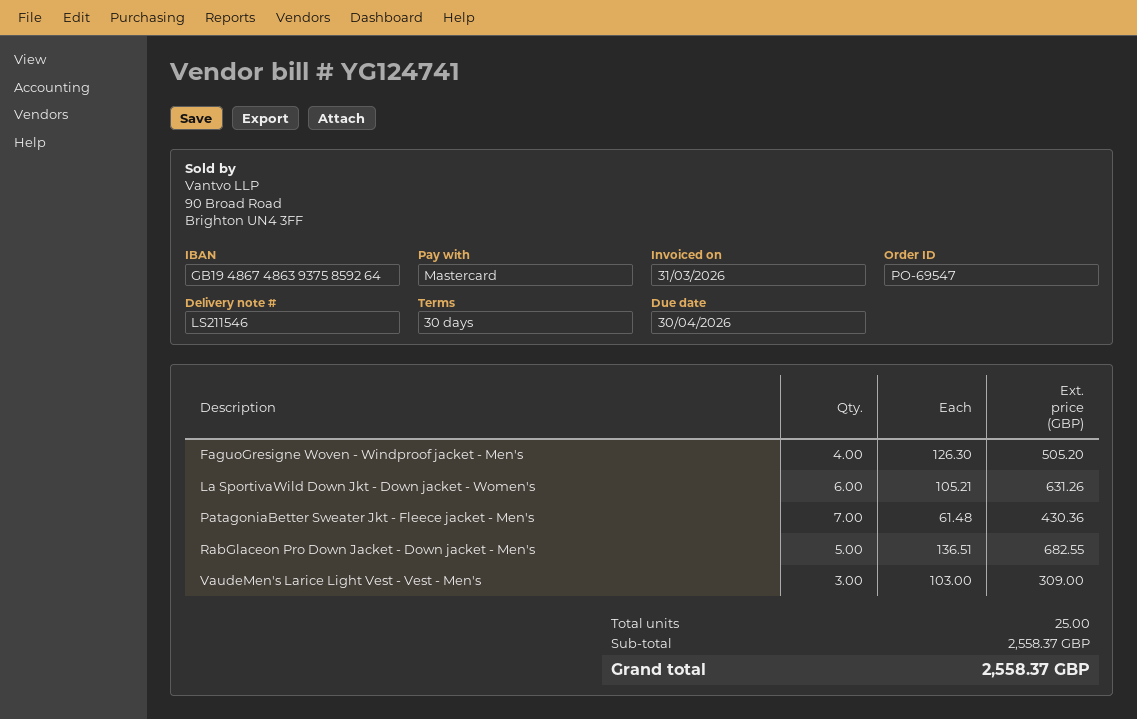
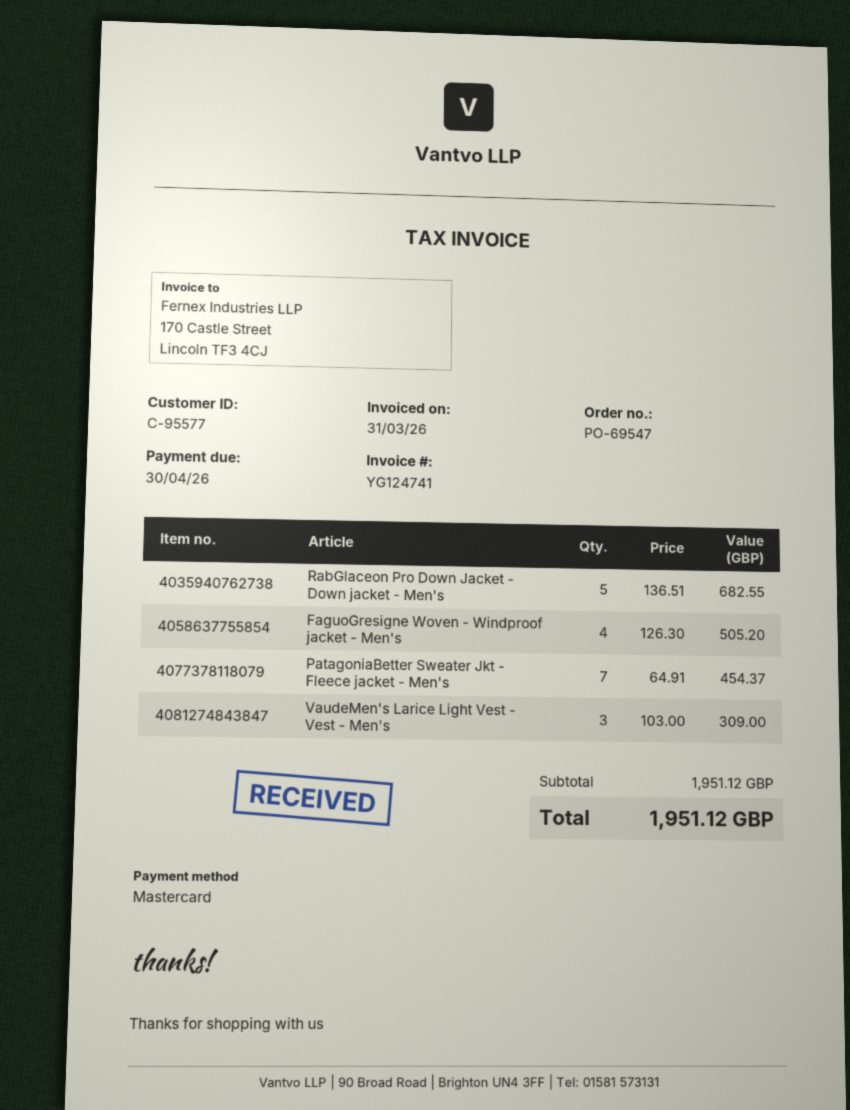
La SportivaWild Down Jkt - Down jacket - Women's: 6 x 105.21 = 631.26 -> none
PatagoniaBetter Sweater Jkt - Fleece jacket - Men's: 7 x 61.48 = 430.36 -> 7 x 64.91 = 454.37
subtotal: 2558.37 -> 1951.12
total: 2558.37 -> 1951.12

